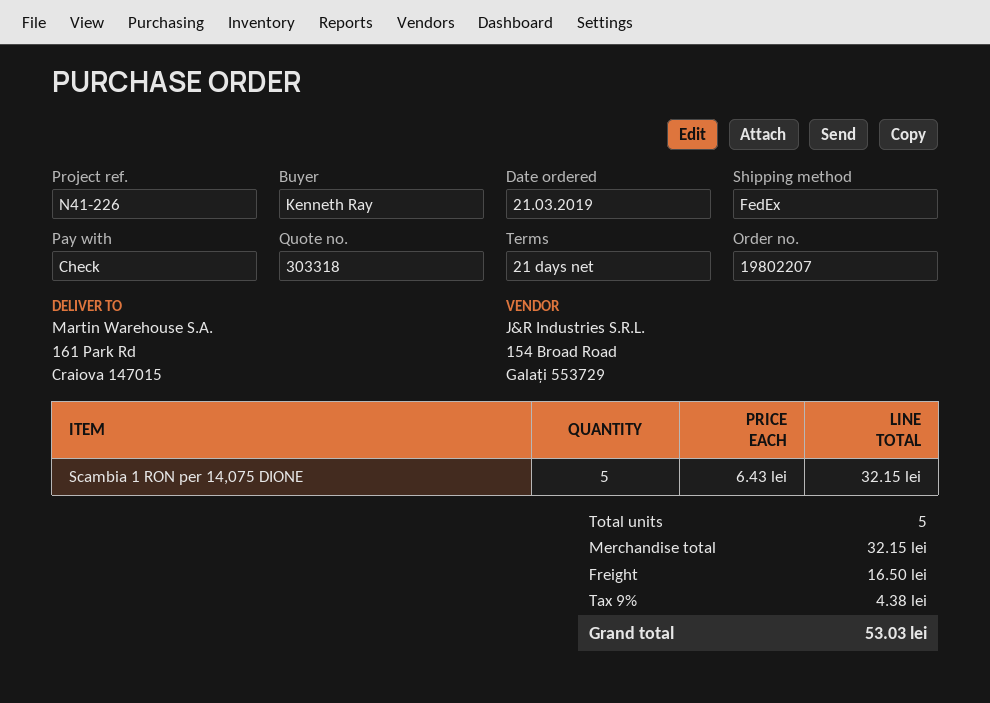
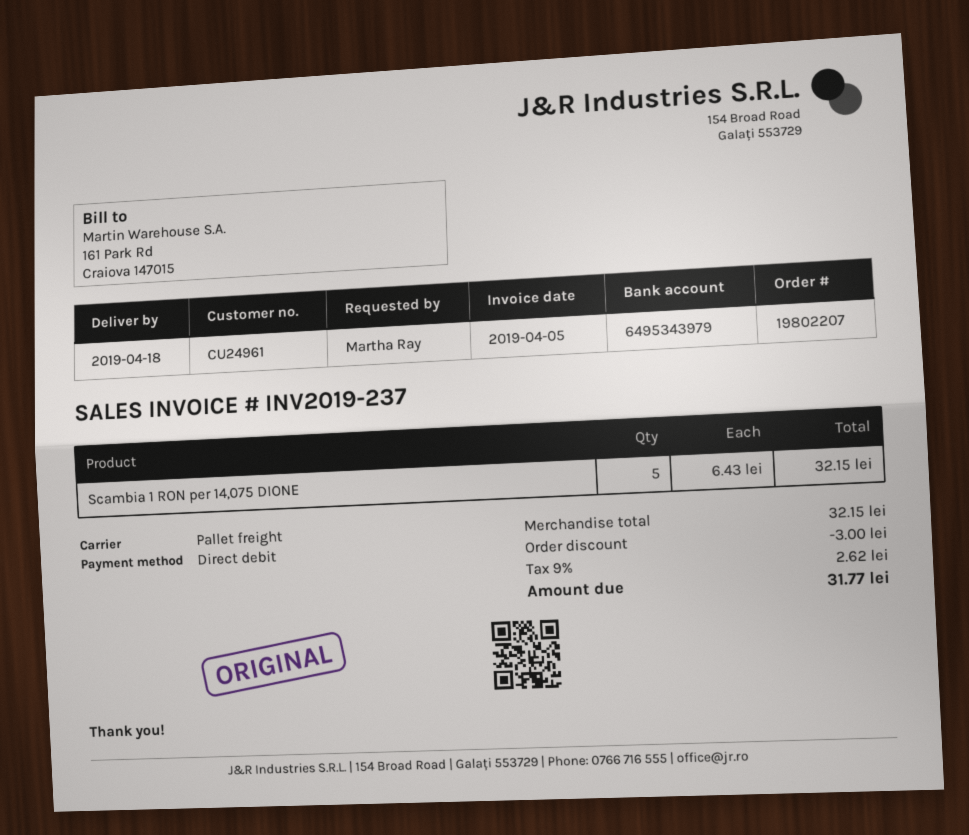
ordered by: Kenneth Ray -> Martha Ray
payment method: cheque -> direct debit
shipping method: FedEx -> pallet freight
discount: none -> 3.00
shipping: 16.50 -> none
tax: 9% = 4.38 -> 9% = 2.62
total: 53.03 -> 31.77

